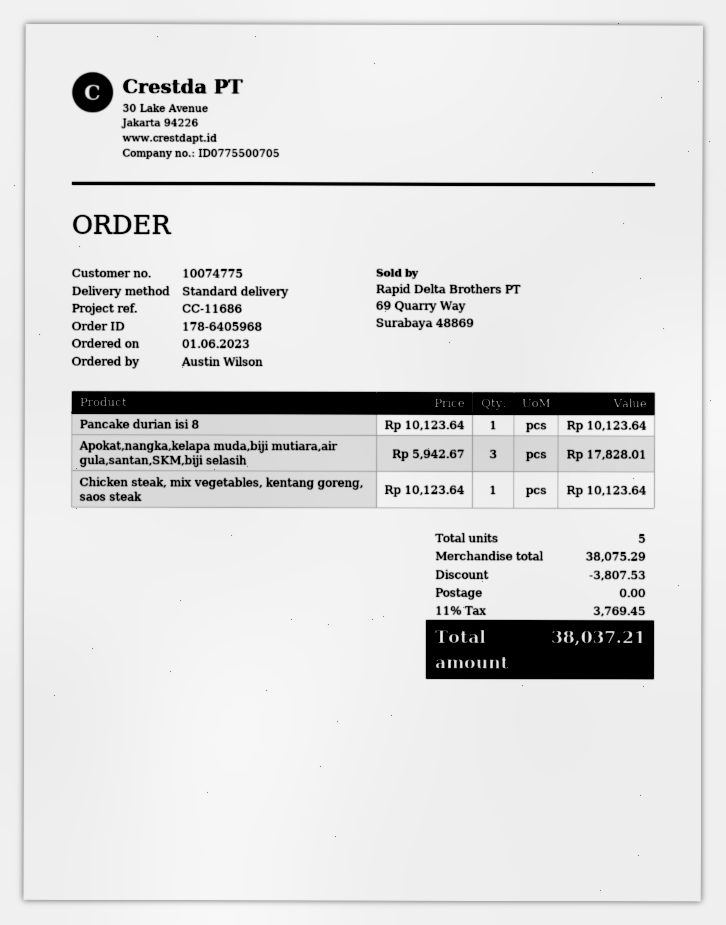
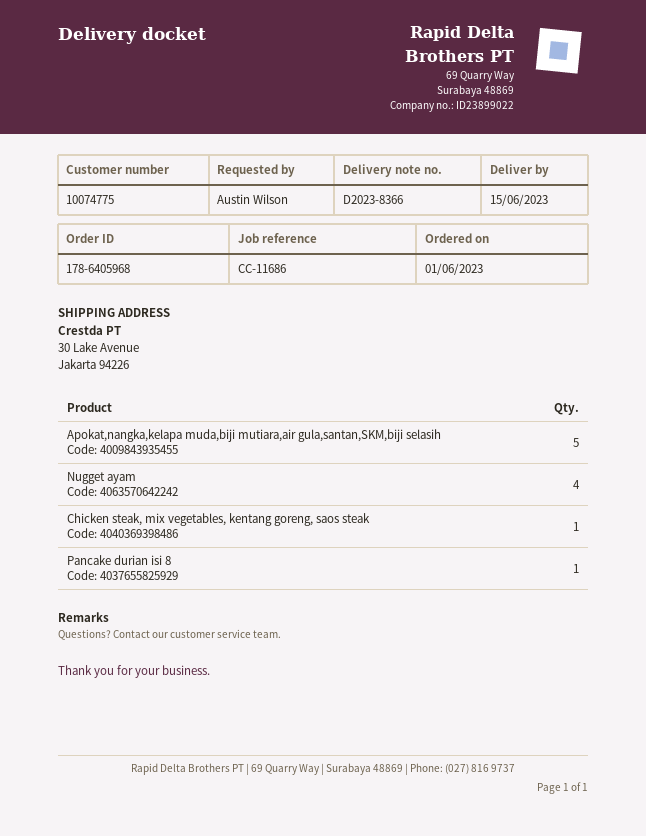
Apokat,nangka,kelapa muda,biji mutiara,air gula,santan,SKM,biji selasih: 3 -> 5
Nugget ayam: none -> 4

